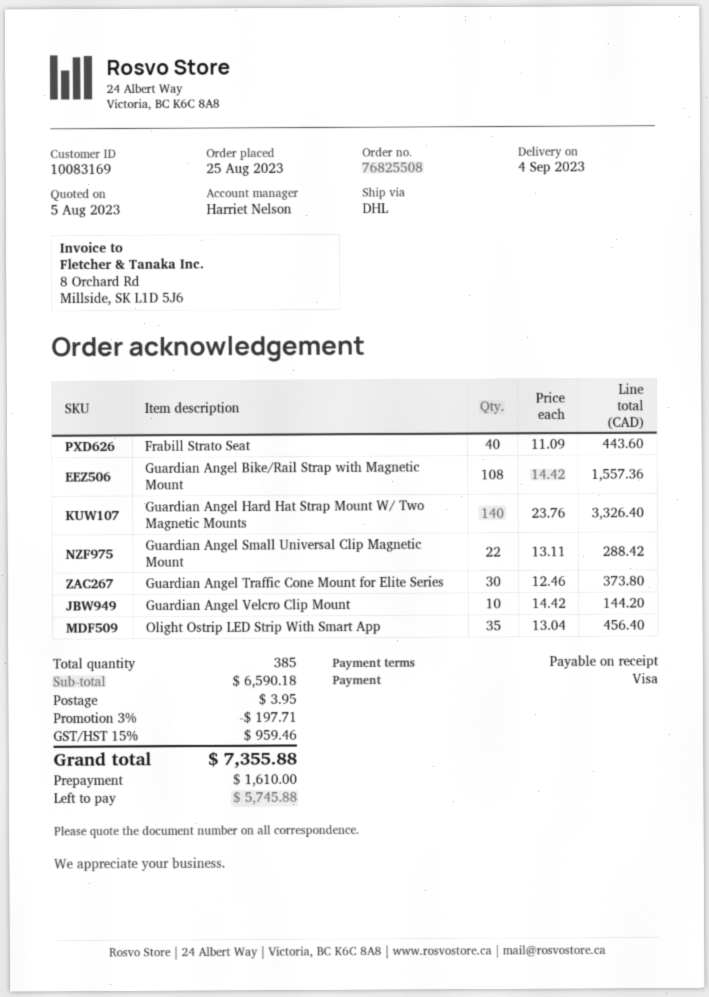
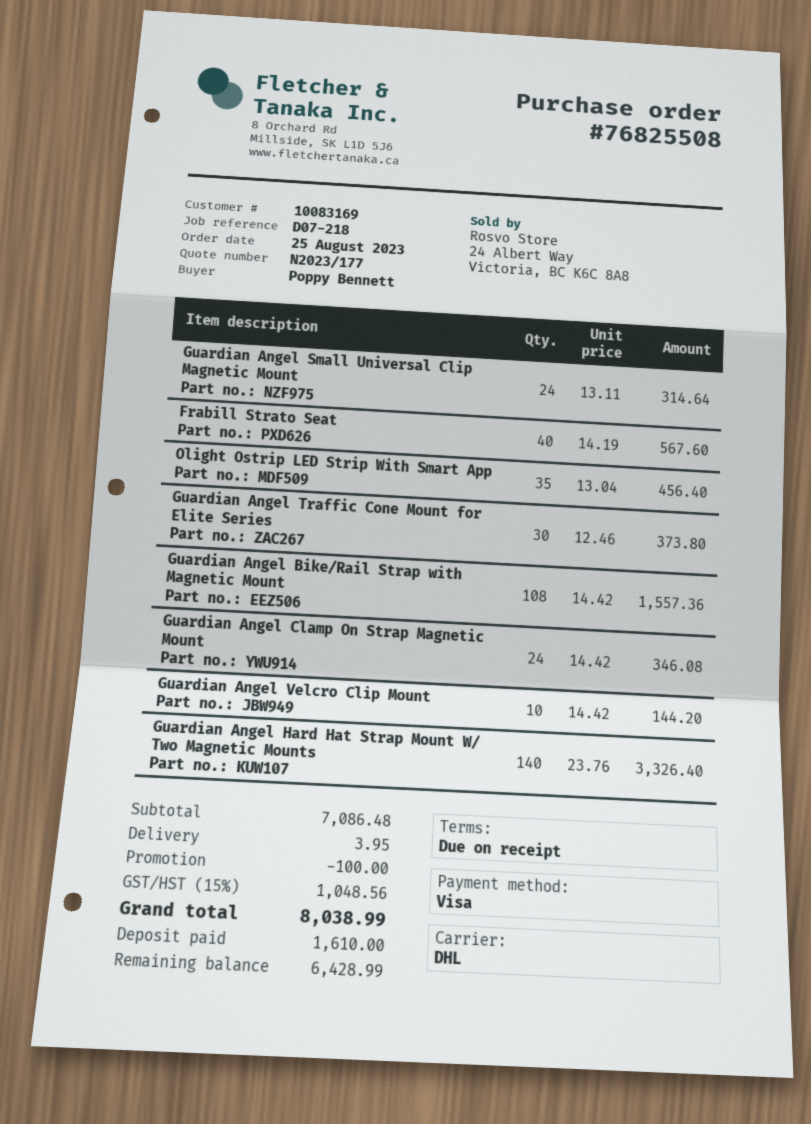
Frabill Strato Seat: 40 x 11.09 = 443.60 -> 40 x 14.19 = 567.60
Guardian Angel Small Universal Clip Magnetic Mount: 22 x 13.11 = 288.42 -> 24 x 13.11 = 314.64
Guardian Angel Clamp On Strap Magnetic Mount: none -> 24 x 14.42 = 346.08
subtotal: 6590.18 -> 7086.48
discount: 197.71 -> 100.00
tax: 15% = 959.46 -> 15% = 1048.56
total: 7355.88 -> 8038.99
balance: 5745.88 -> 6428.99

